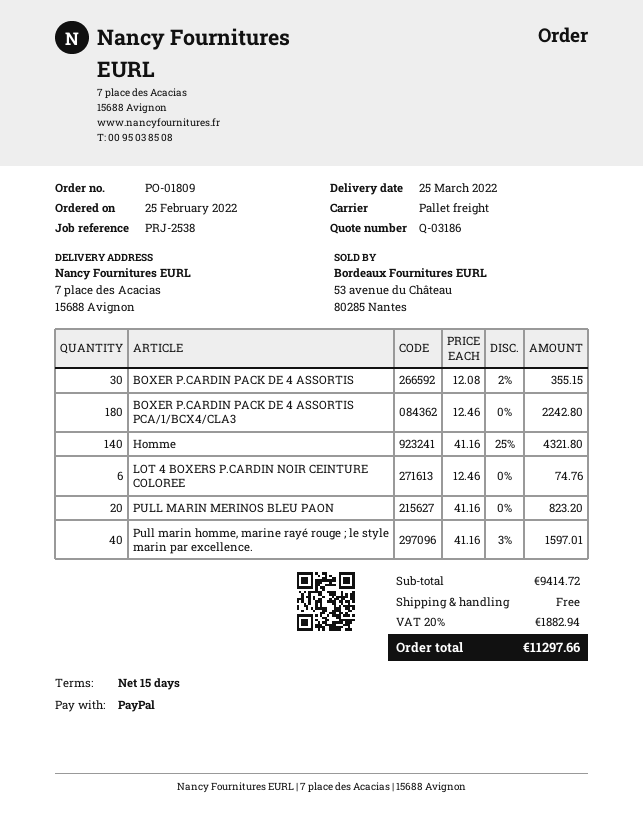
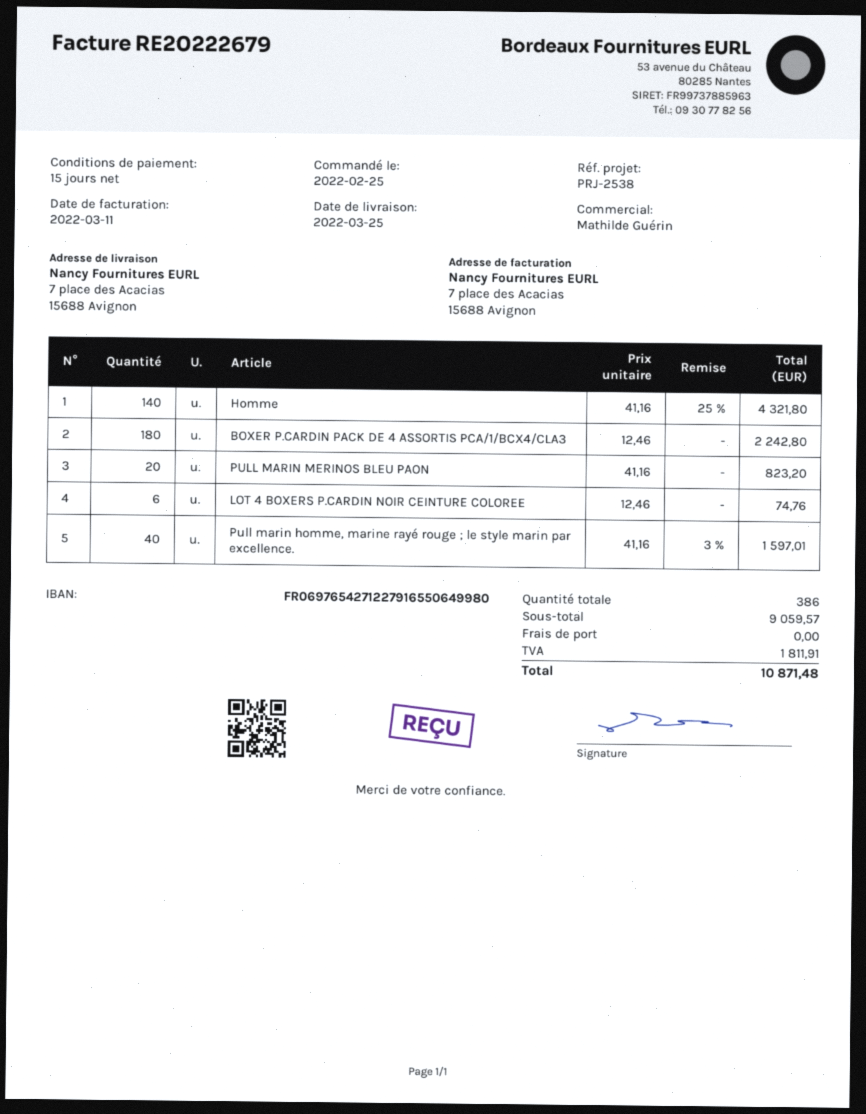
BOXER P.CARDIN PACK DE 4 ASSORTIS: 30 x 12.08 - 2% = 355.15 -> none
subtotal: 9414.72 -> 9059.57
tax: 1882.94 -> 1811.91
total: 11297.66 -> 10871.48

